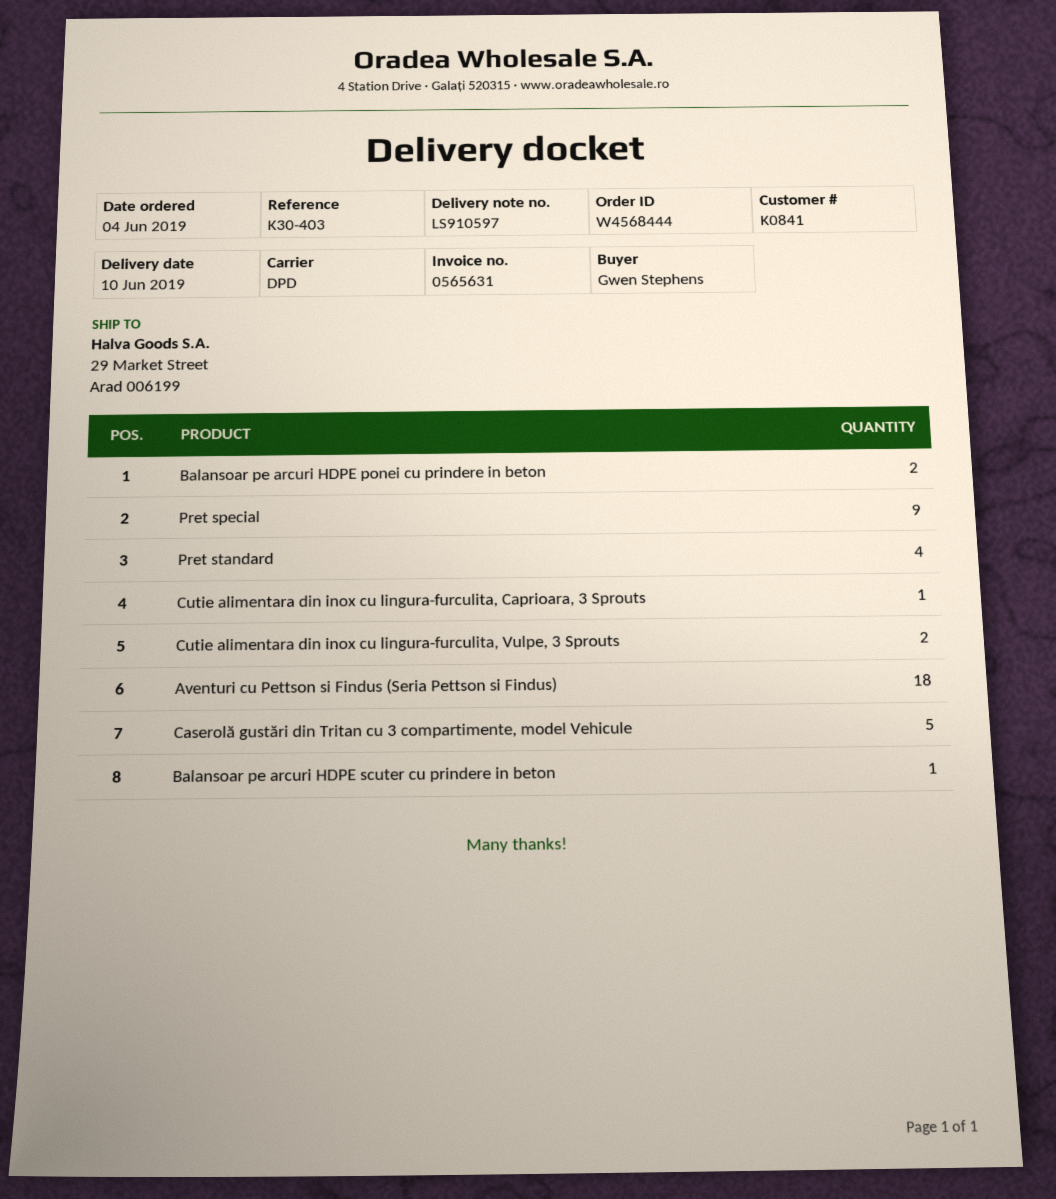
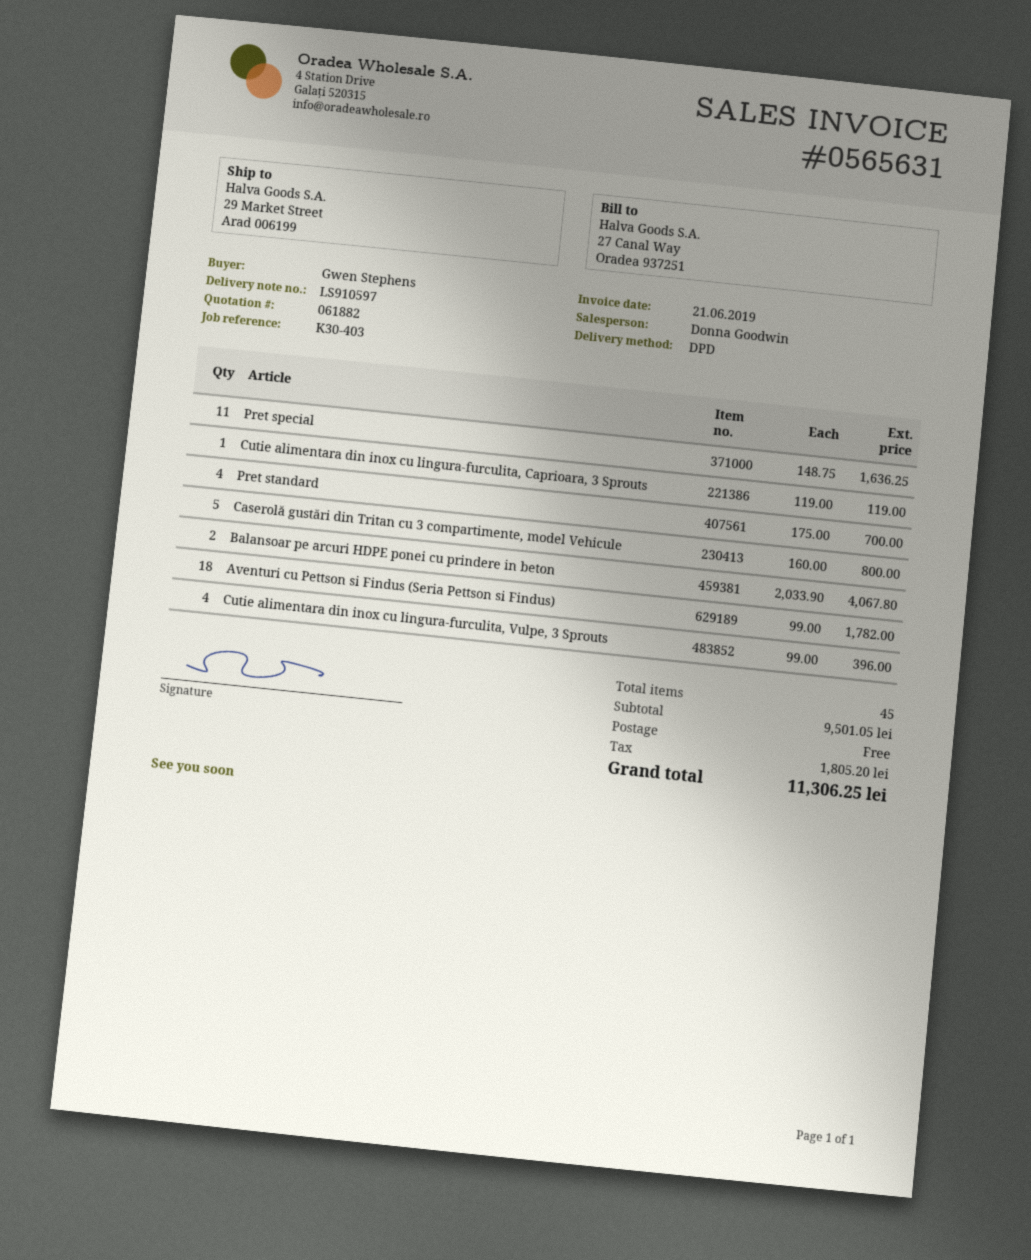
Pret special: 9 -> 11
Cutie alimentara din inox cu lingura-furculita, Vulpe, 3 Sprouts: 2 -> 4
Balansoar pe arcuri HDPE scuter cu prindere in beton: 1 -> none

